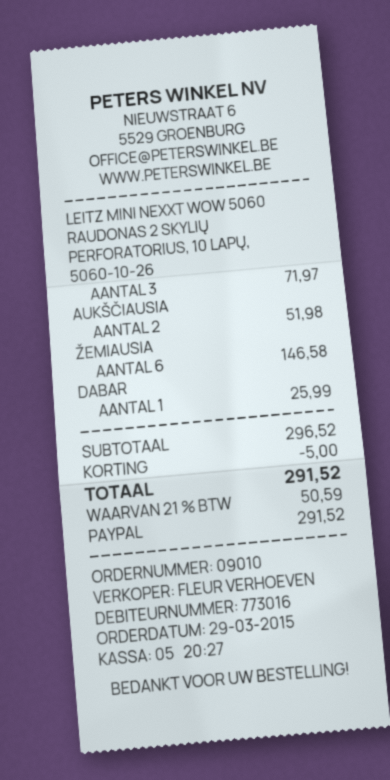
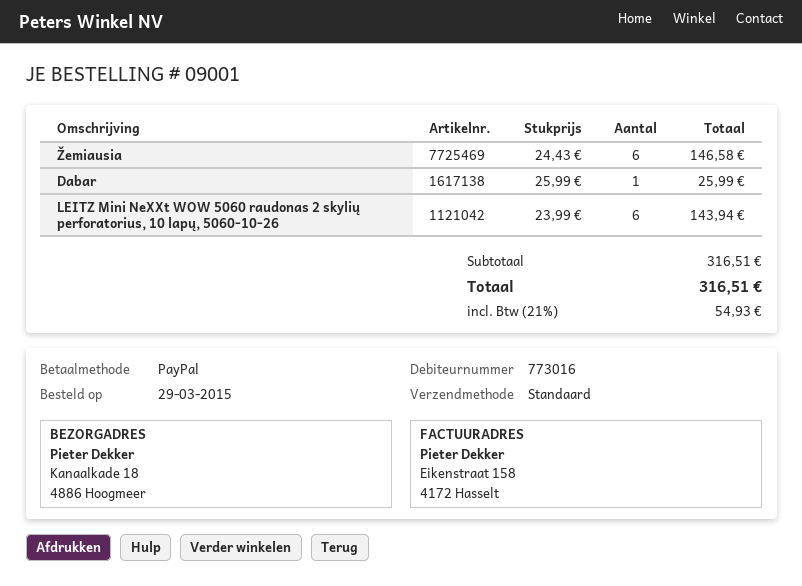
order number: 09010 -> 09001
LEITZ MINI NEXXT WOW 5060 RAUDONAS 2 SKYLIŲ PERFORATORIUS, 10 LAPŲ, 5060-10-26: 3 for 71.97 -> 6 for 143.94
AUKŠČIAUSIA: 2 for 51.98 -> none
subtotal: 296.52 -> 316.51
discount: 5.00 -> none
tax: 21% = 50.59 -> 21% = 54.93
total: 291.52 -> 316.51

